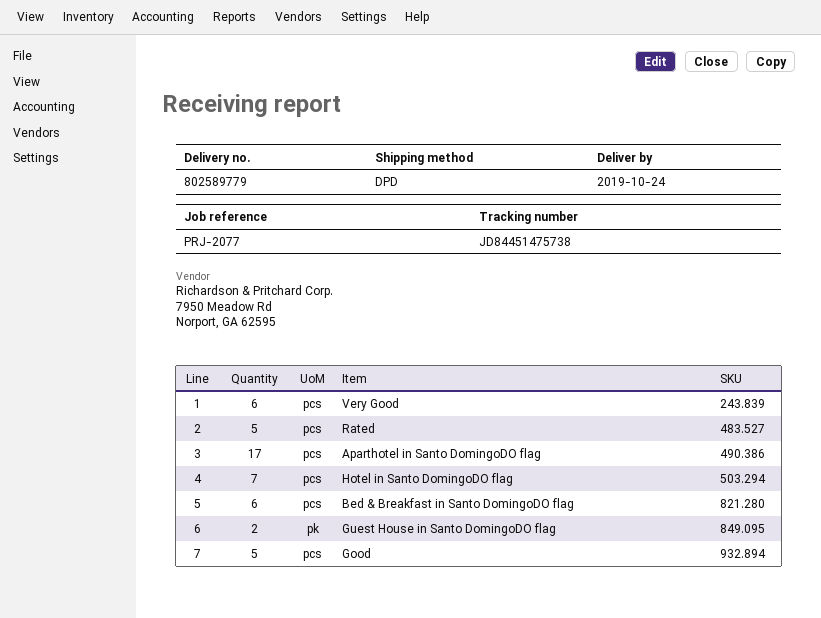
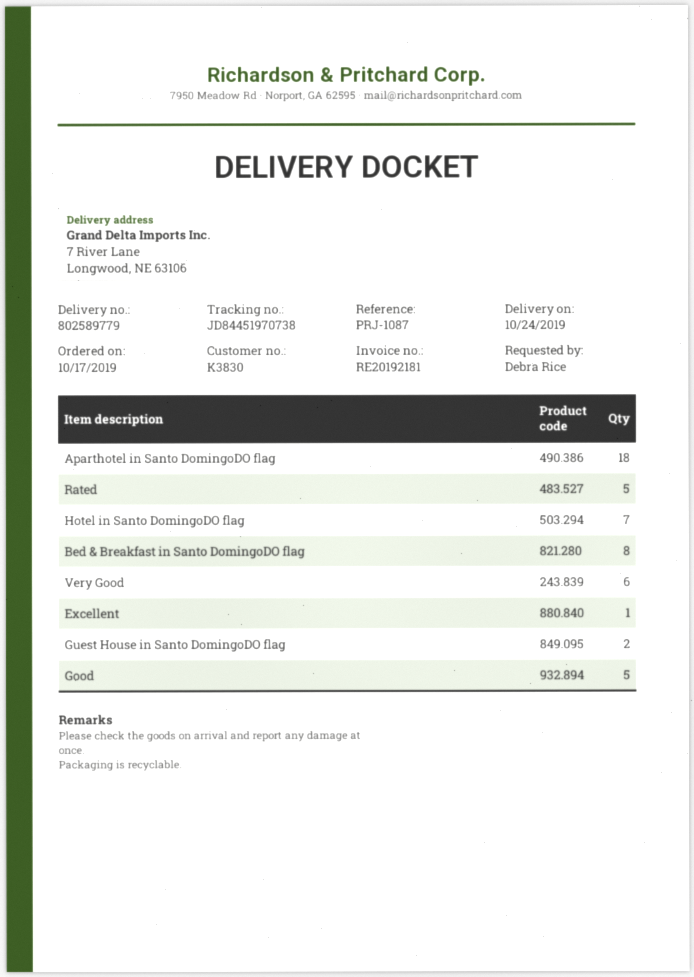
reference: PRJ-2077 -> PRJ-1087
tracking number: JD84451475738 -> JD84451970738
Aparthotel in Santo DomingoDO flag: 17 -> 18
Bed & Breakfast in Santo DomingoDO flag: 6 -> 8
Excellent: none -> 1

